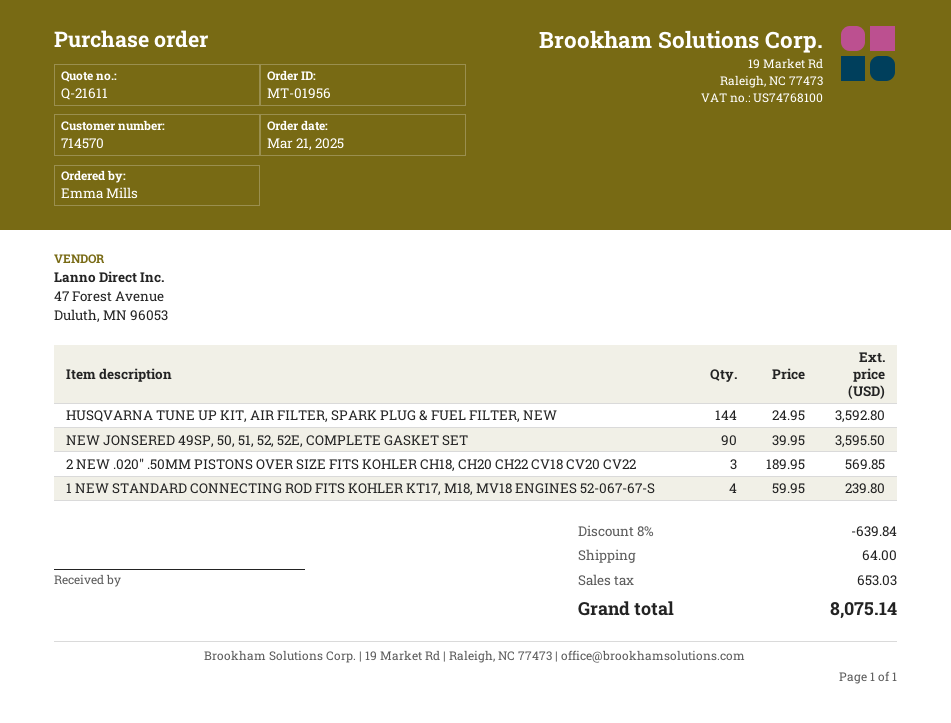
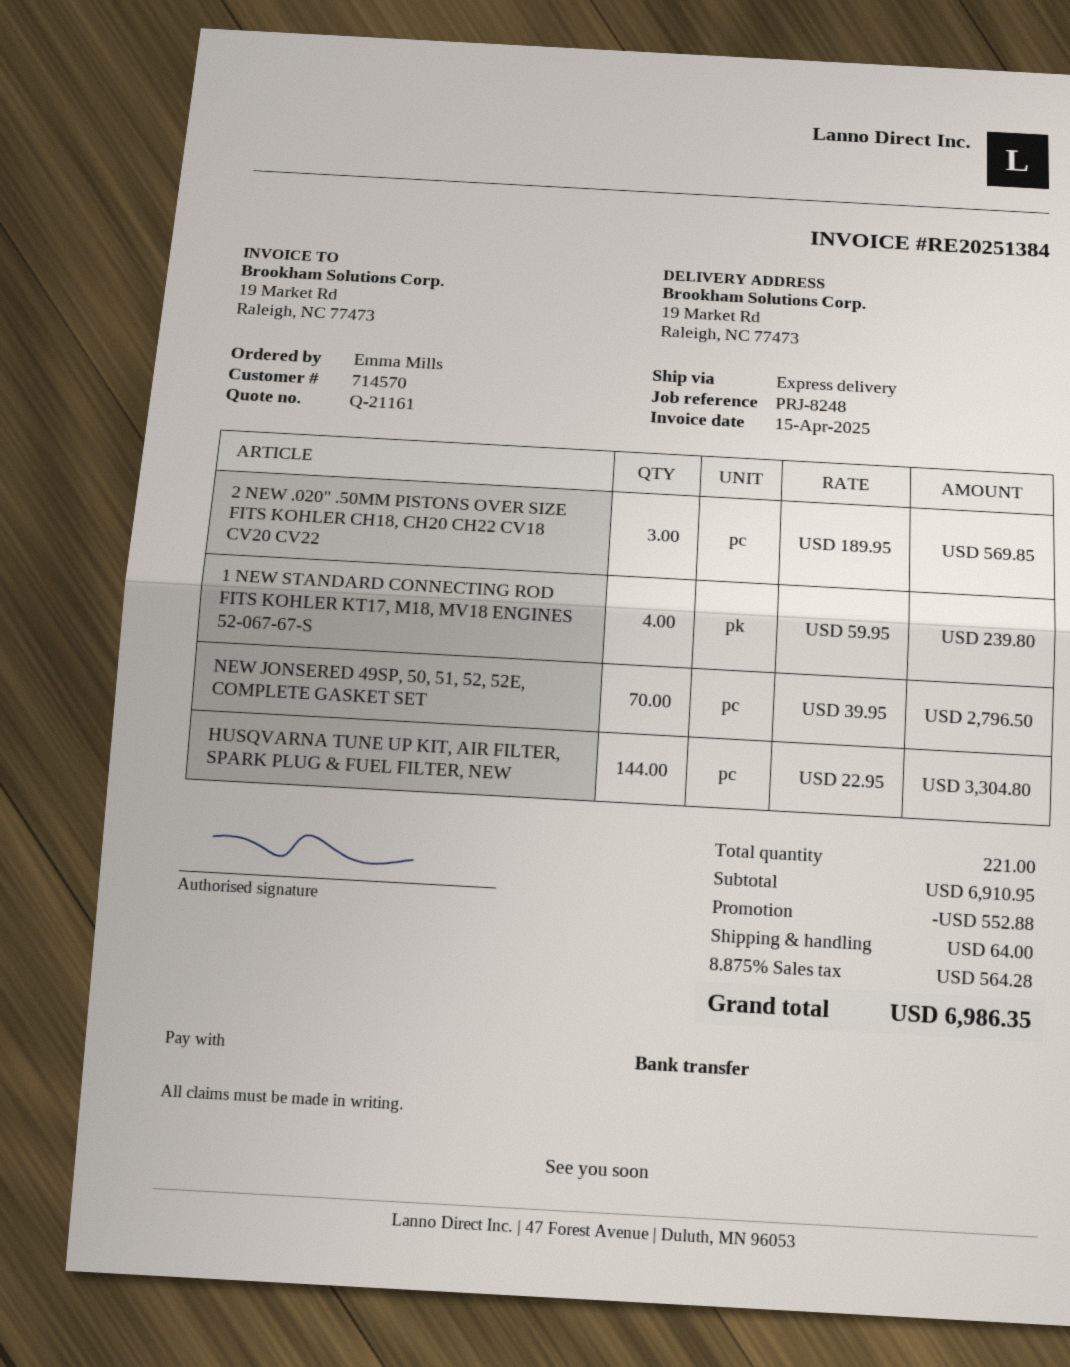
quote number: Q-21611 -> Q-21161
HUSQVARNA TUNE UP KIT, AIR FILTER, SPARK PLUG & FUEL FILTER, NEW: 144 x 24.95 = 3592.80 -> 144 x 22.95 = 3304.80
NEW JONSERED 49SP, 50, 51, 52, 52E, COMPLETE GASKET SET: 90 x 39.95 = 3595.50 -> 70 x 39.95 = 2796.50
discount: 639.84 -> 552.88
tax: 653.03 -> 564.28
total: 8075.14 -> 6986.35

